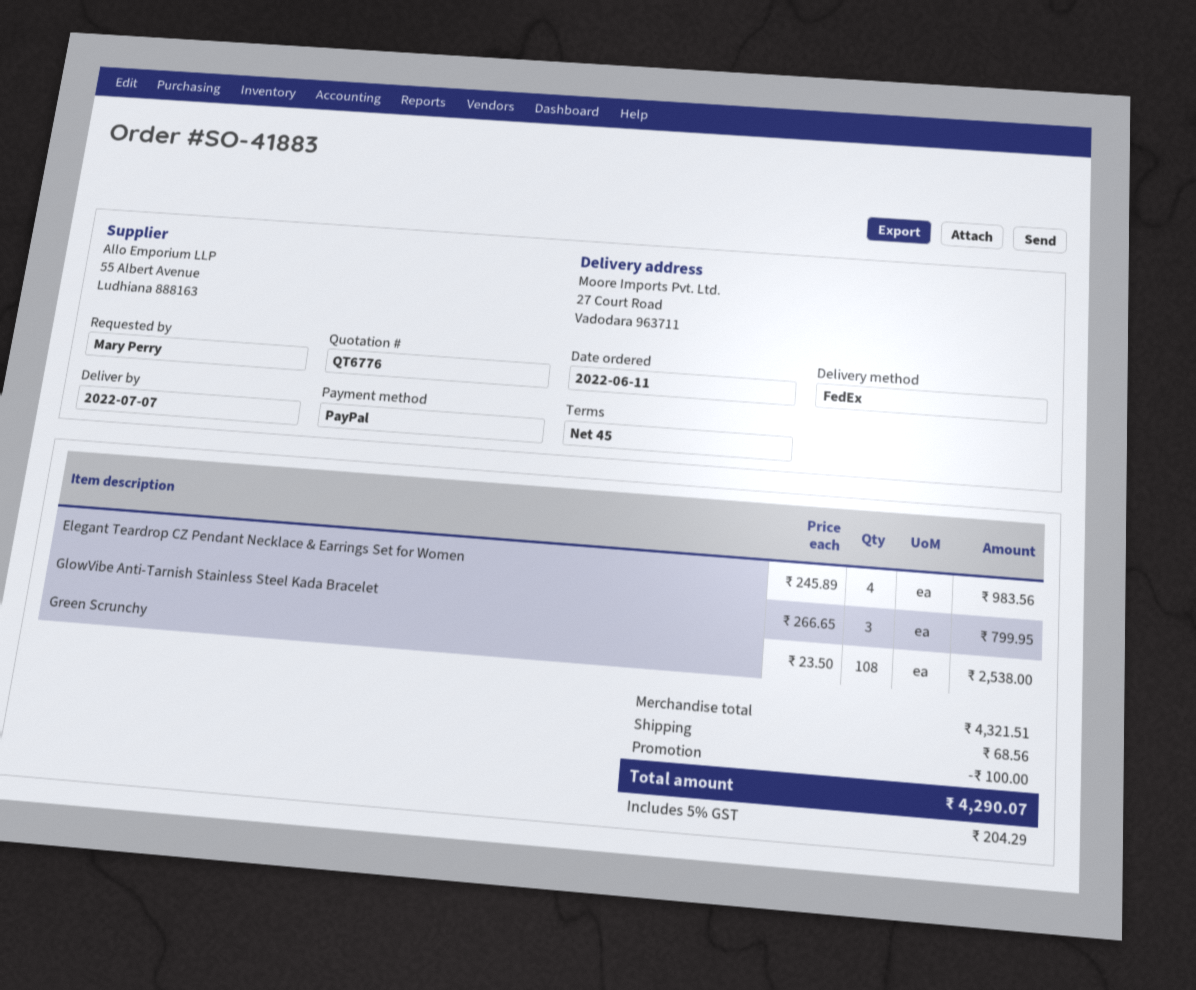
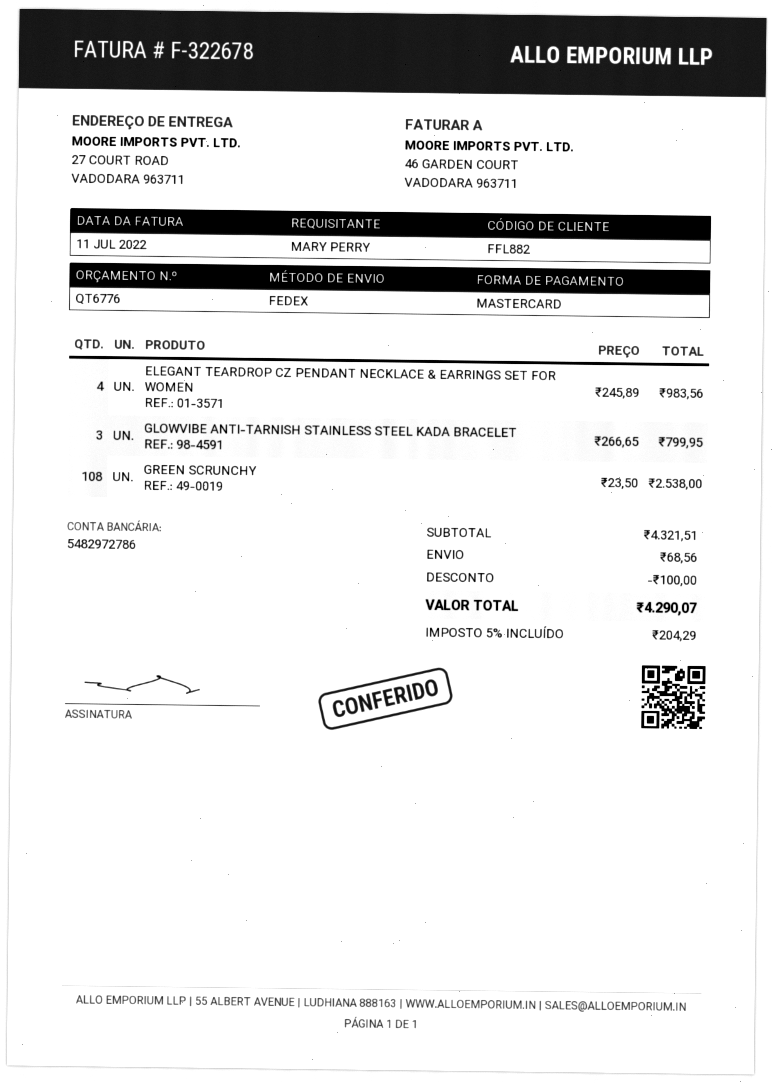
payment method: PayPal -> Mastercard

